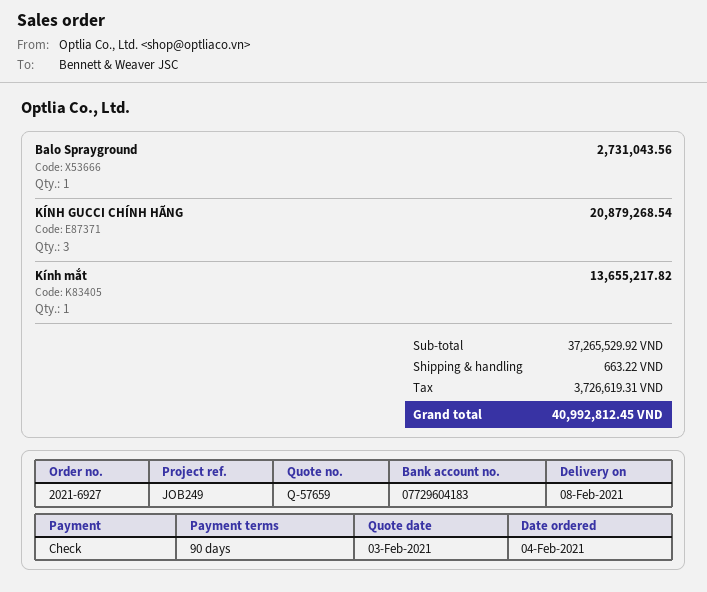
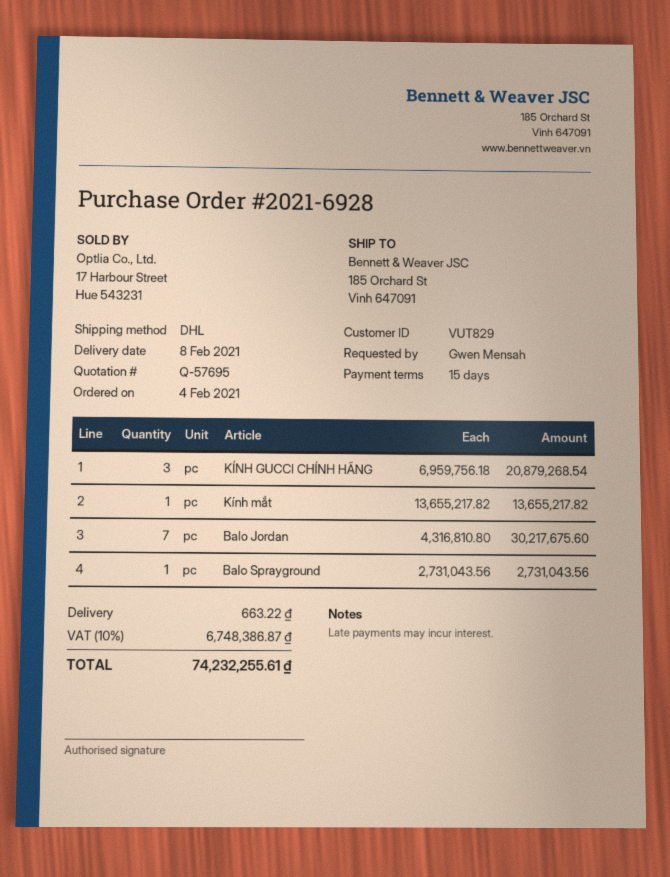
quote number: Q-57659 -> Q-57695
order number: 2021-6927 -> 2021-6928
payment terms: 90 days -> 15 days
Balo Jordan: none -> 7 for 30217675.60
tax: 3726619.31 -> 6748386.87
total: 40992812.45 -> 74232255.61

